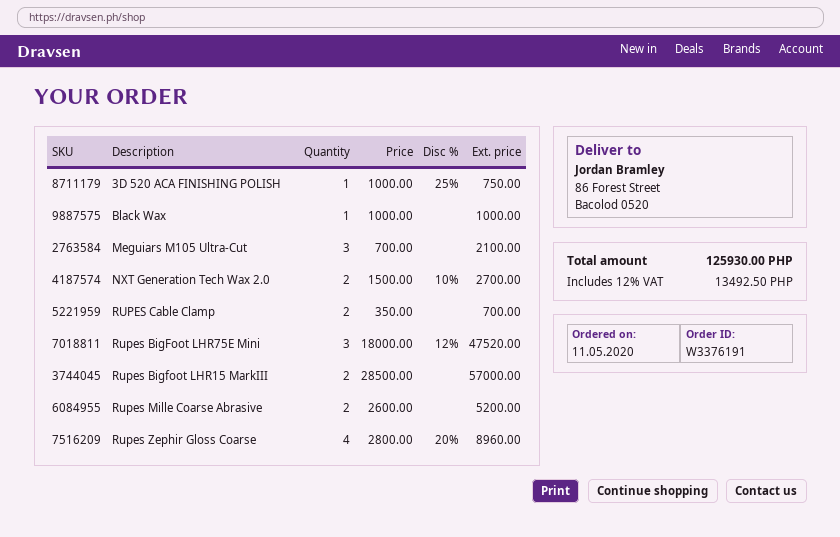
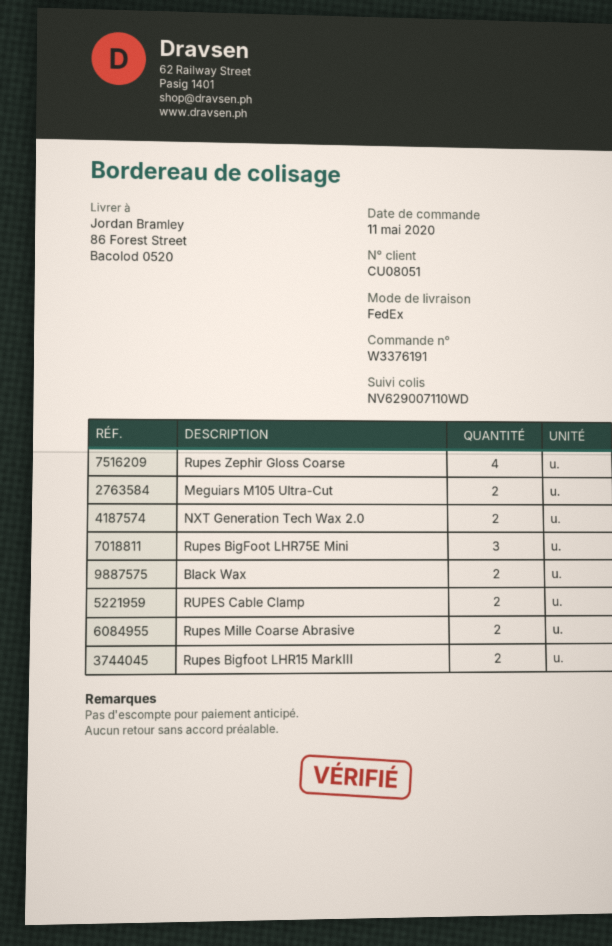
3D 520 ACA FINISHING POLISH: 1 -> none
Black Wax: 1 -> 2
Meguiars M105 Ultra-Cut: 3 -> 2

